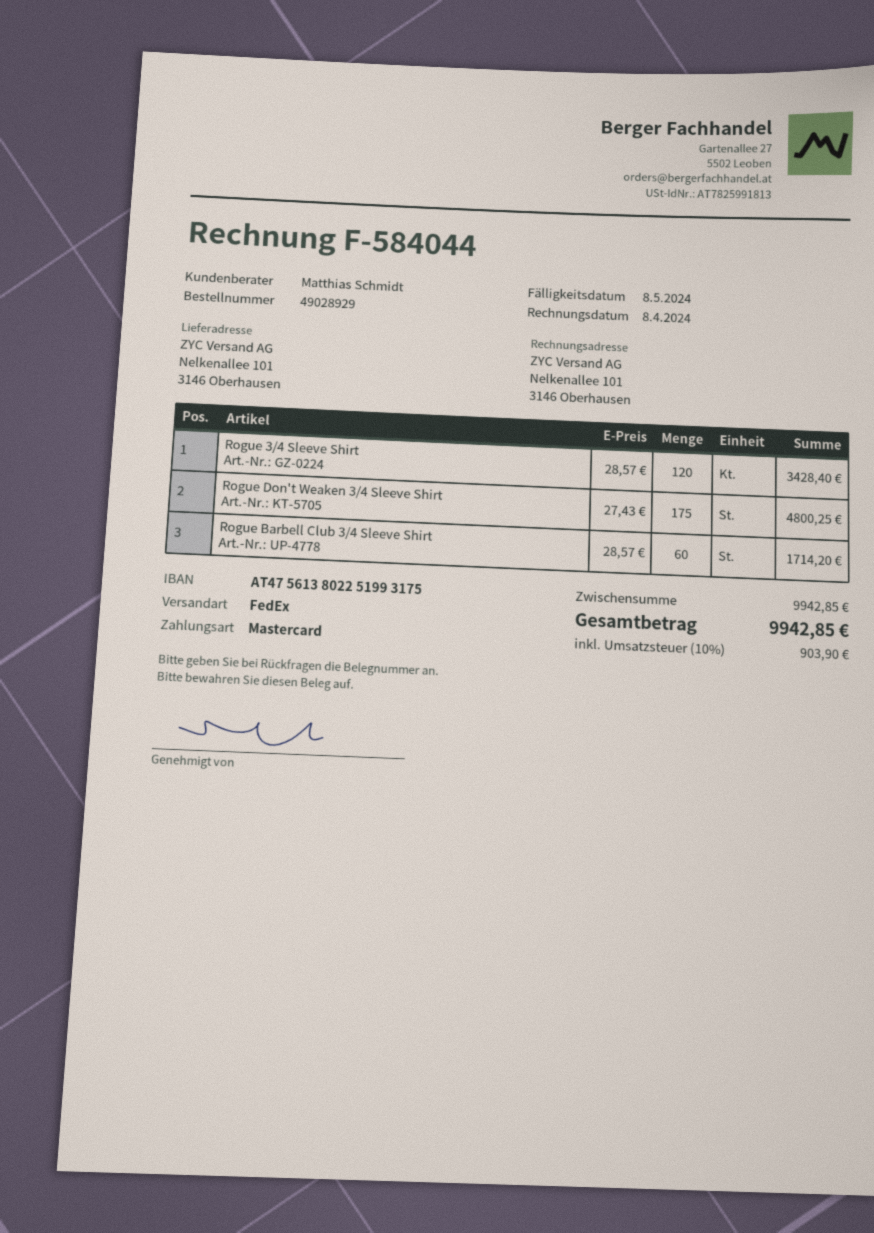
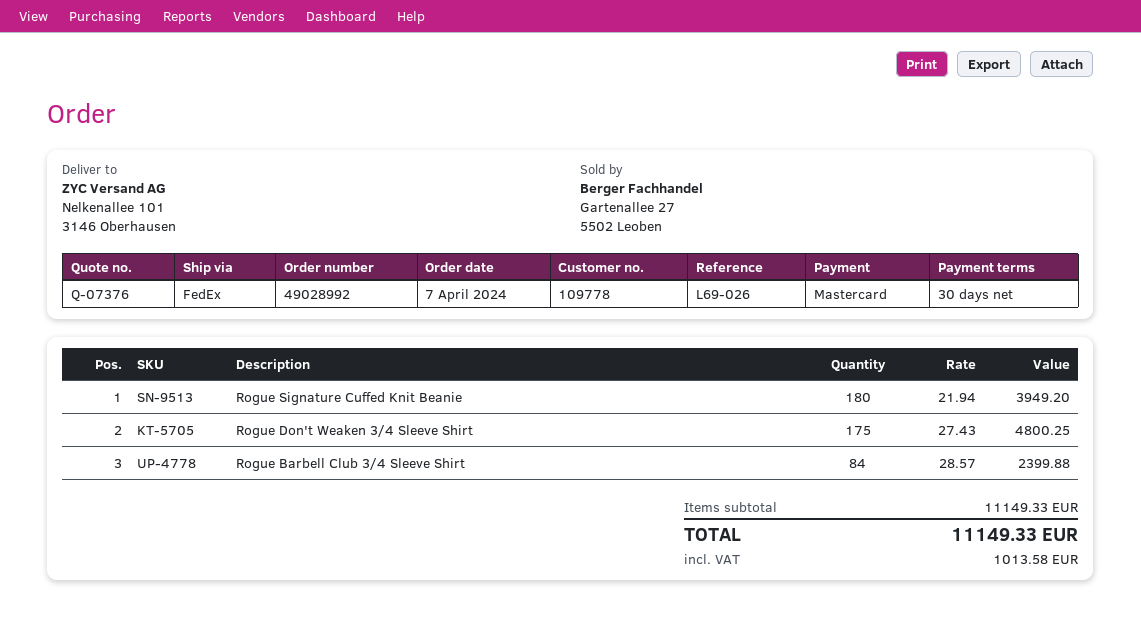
order number: 49028929 -> 49028992
Rogue 3/4 Sleeve Shirt: 120 x 28.57 = 3428.40 -> none
Rogue Barbell Club 3/4 Sleeve Shirt: 60 x 28.57 = 1714.20 -> 84 x 28.57 = 2399.88
Rogue Signature Cuffed Knit Beanie: none -> 180 x 21.94 = 3949.20
subtotal: 9942.85 -> 11149.33
tax: 903.90 -> 1013.58
total: 9942.85 -> 11149.33

